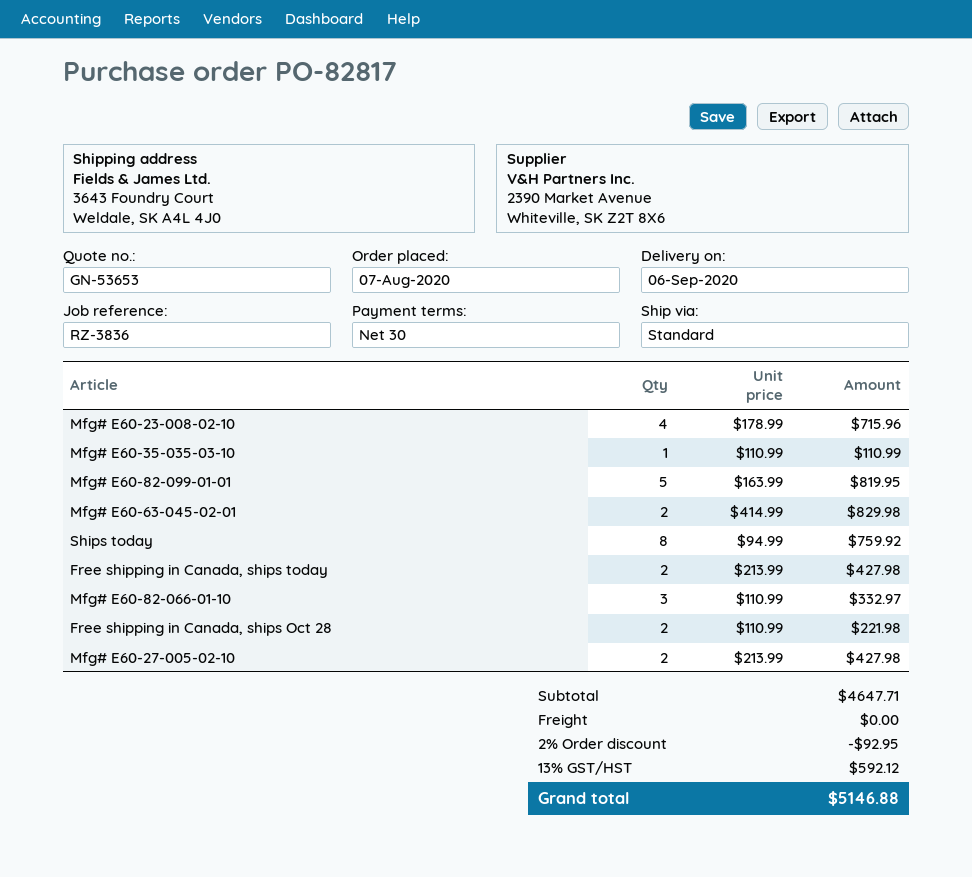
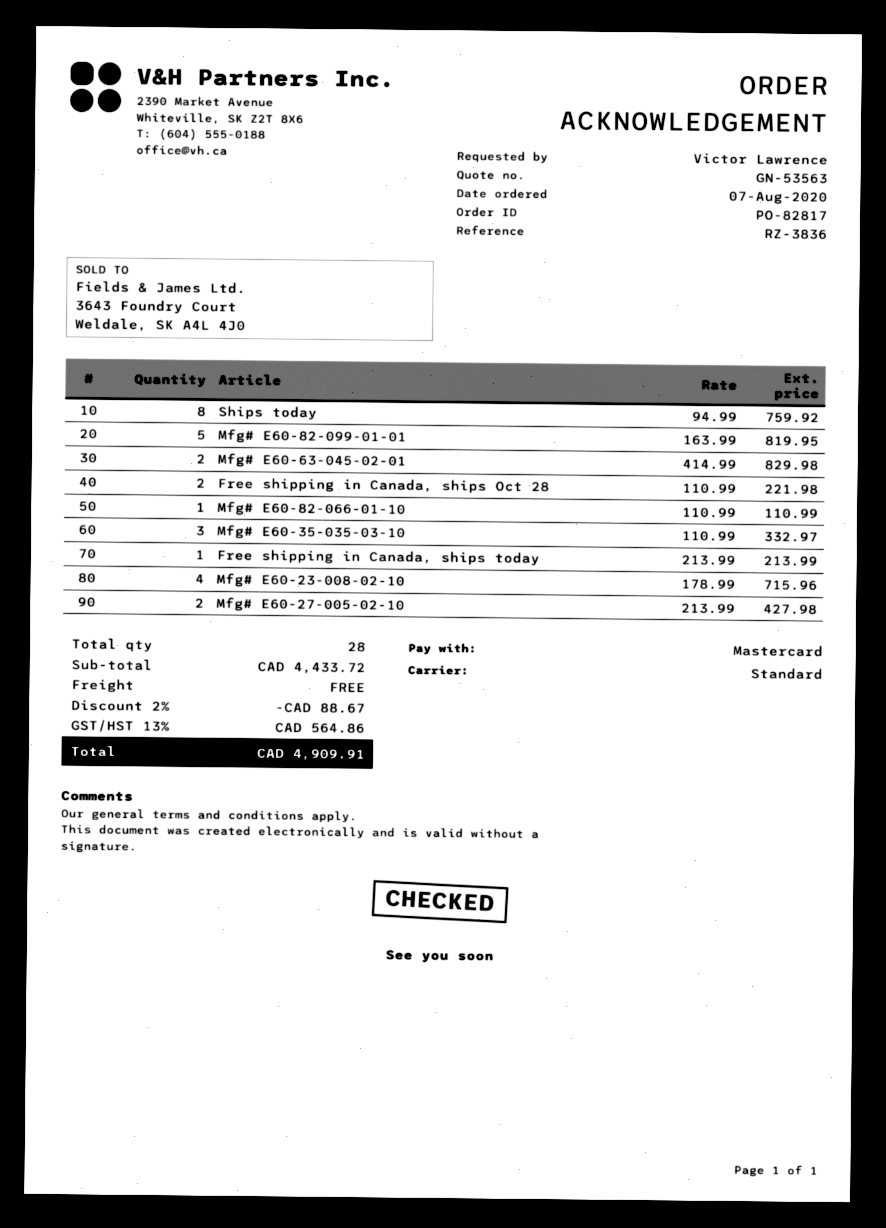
quote number: GN-53653 -> GN-53563
Mfg# E60-35-035-03-10: 1 x 110.99 = 110.99 -> 3 x 110.99 = 332.97
Free shipping in Canada, ships today: 2 x 213.99 = 427.98 -> 1 x 213.99 = 213.99
Mfg# E60-82-066-01-10: 3 x 110.99 = 332.97 -> 1 x 110.99 = 110.99
subtotal: 4647.71 -> 4433.72
discount: 2% = 92.95 -> 2% = 88.67
tax: 13% = 592.12 -> 13% = 564.86
total: 5146.88 -> 4909.91

